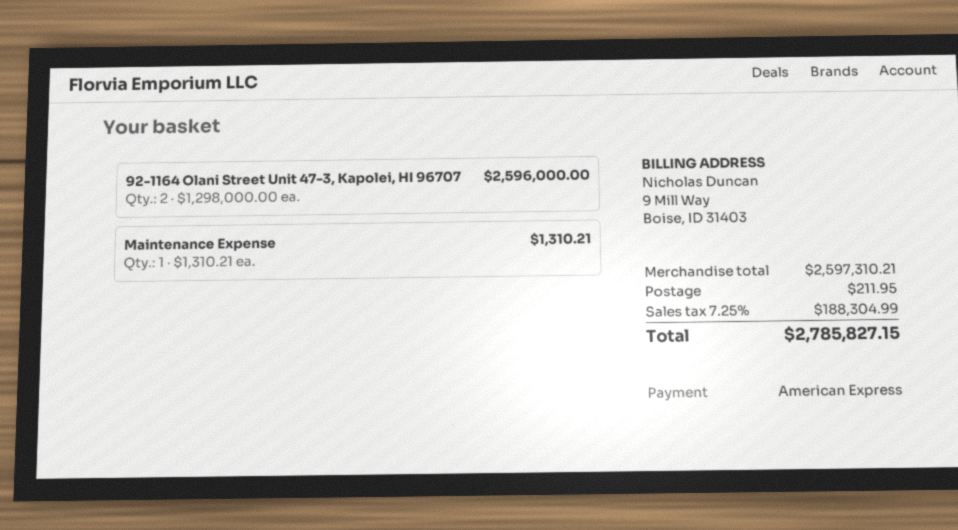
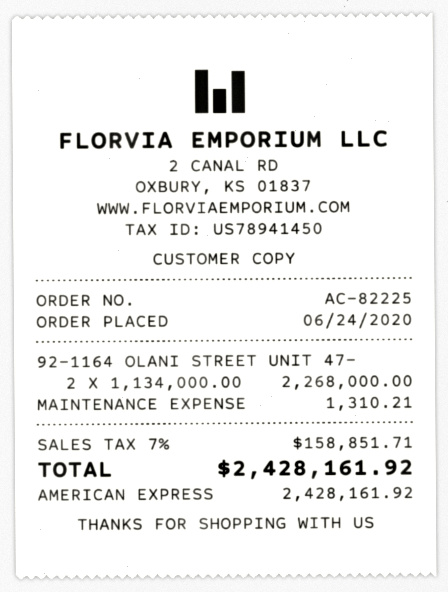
92-1164 Olani Street Unit 47-3, Kapolei, HI 96707: 2 x 1298000.00 = 2596000.00 -> 2 x 1134000.00 = 2268000.00
shipping: 211.95 -> none
tax: 7.25% = 188304.99 -> 7% = 158851.71
total: 2785827.15 -> 2428161.92

